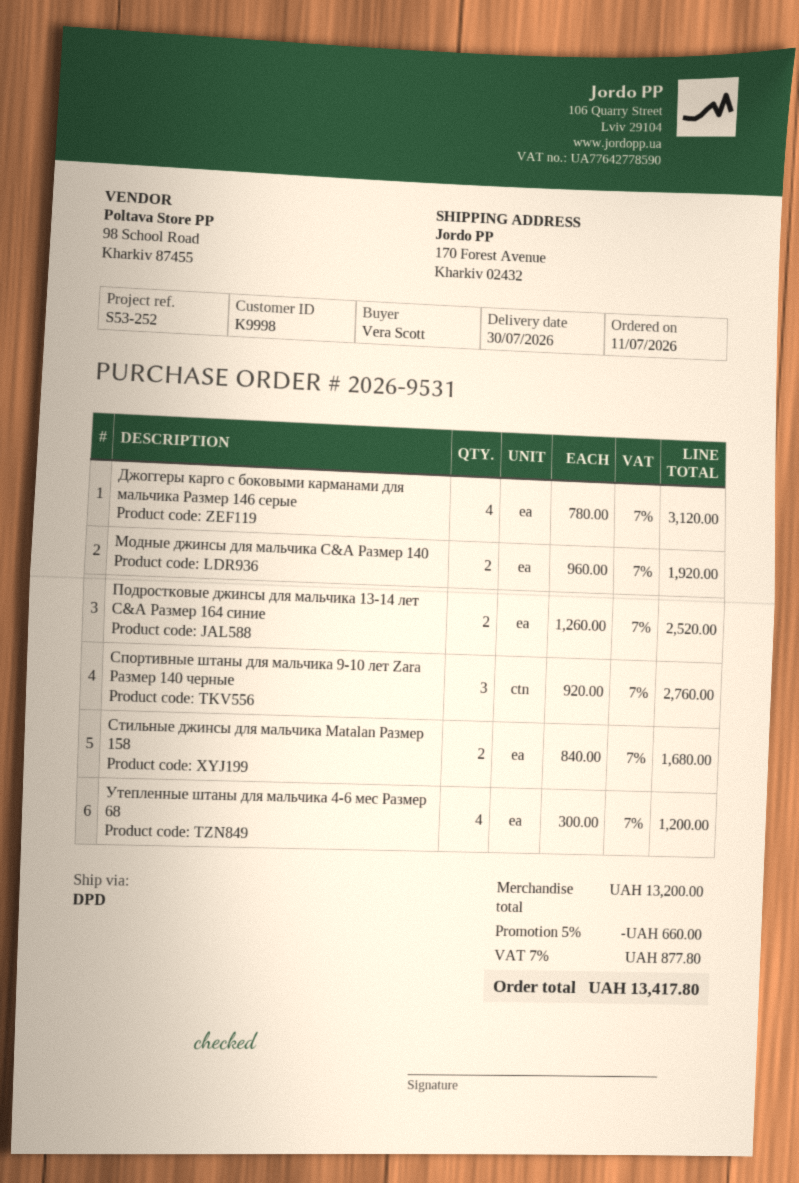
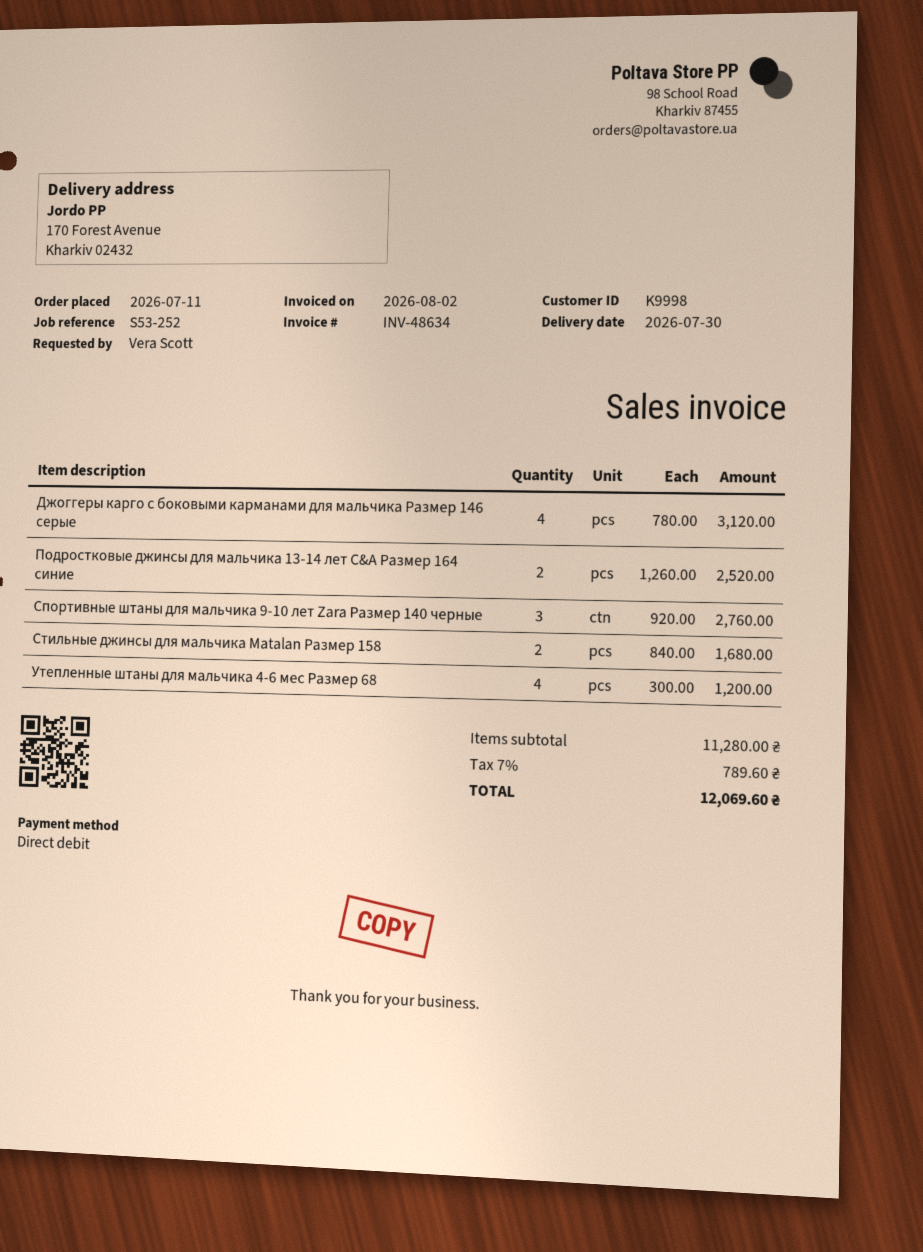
Модные джинсы для мальчика C&A Размер 140: 2 x 960.00 = 1920.00 -> none
subtotal: 13200.00 -> 11280.00
discount: 5% = 660.00 -> none
tax: 7% = 877.80 -> 7% = 789.60
total: 13417.80 -> 12069.60

